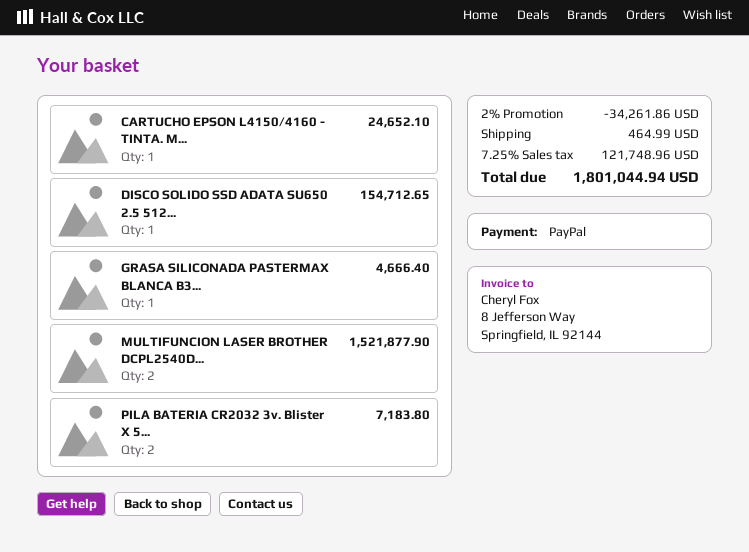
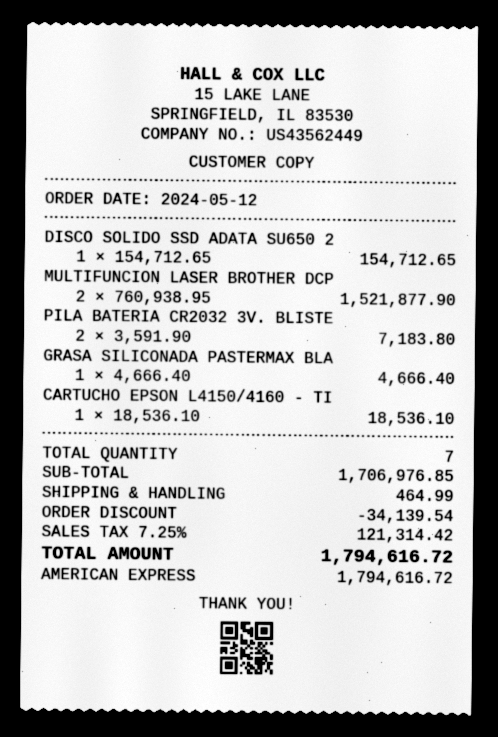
payment method: PayPal -> American Express
CARTUCHO EPSON L4150/4160 - TINTA. M...: 1 for 24652.10 -> 1 for 18536.10
discount: 34261.86 -> 34139.54
tax: 7.25% = 121748.96 -> 7.25% = 121314.42
total: 1801044.94 -> 1794616.72

